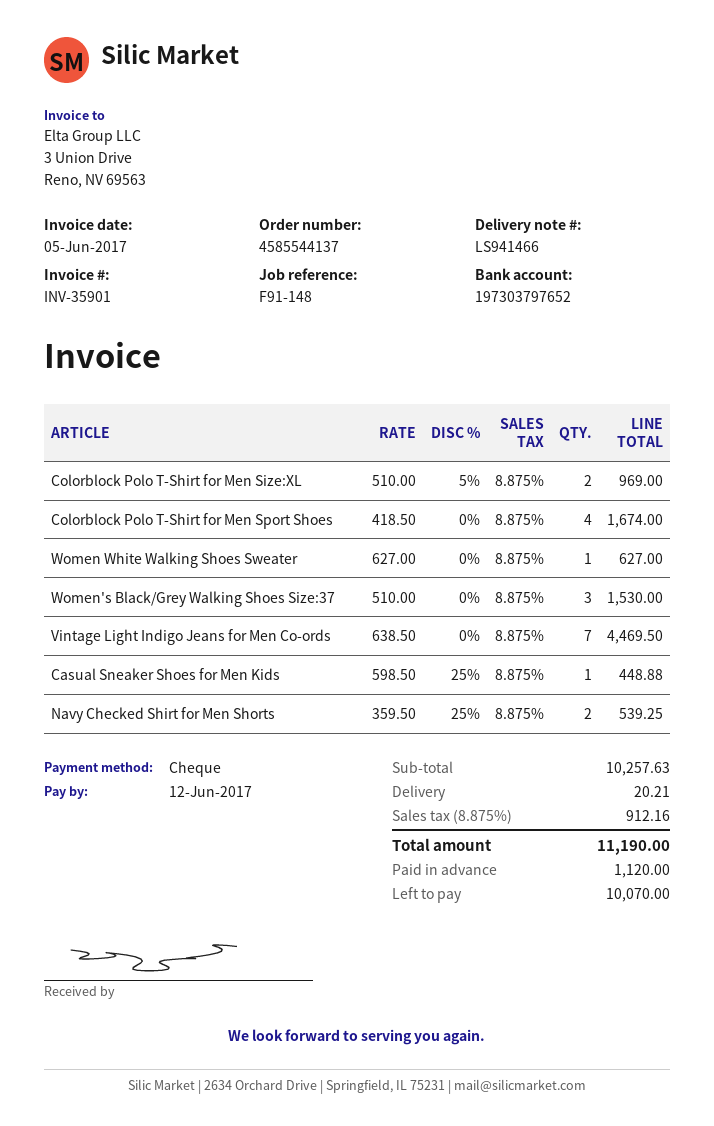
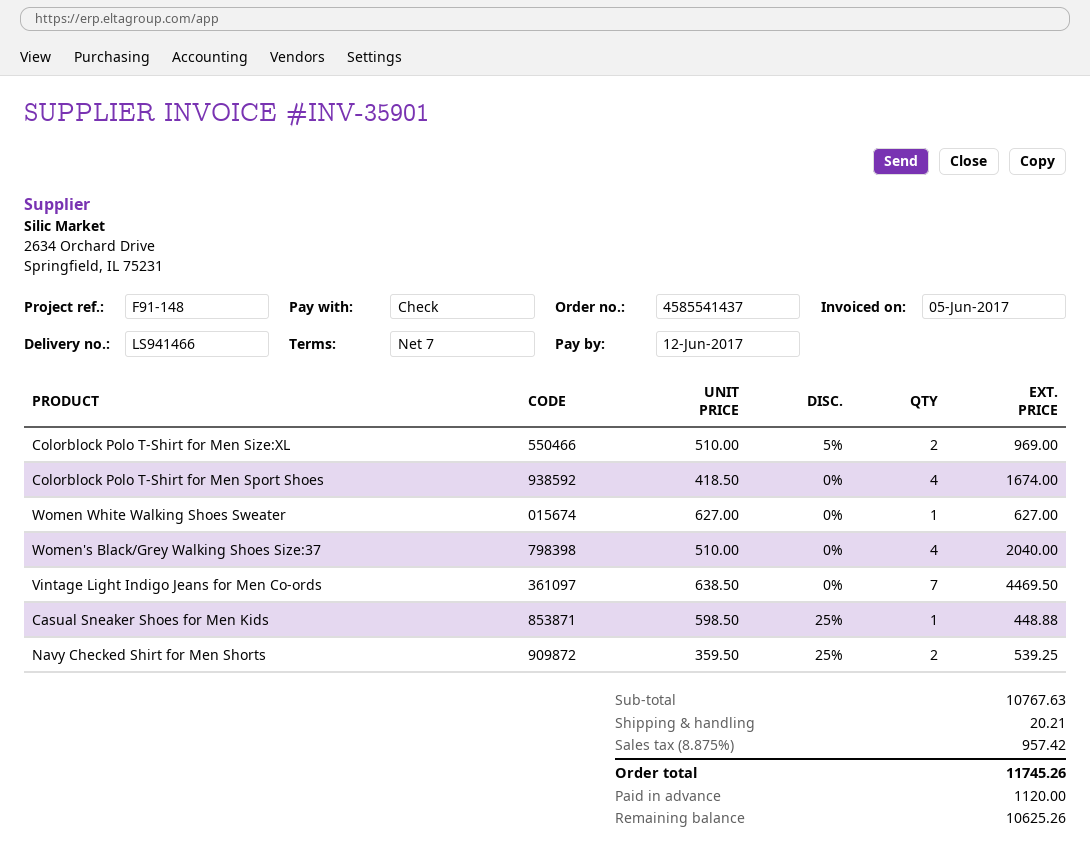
order number: 4585544137 -> 4585541437
Women's Black/Grey Walking Shoes Size:37: 3 x 510.00 = 1530.00 -> 4 x 510.00 = 2040.00
subtotal: 10257.63 -> 10767.63
tax: 8.875% = 912.16 -> 8.875% = 957.42
total: 11190.00 -> 11745.26
balance: 10070.00 -> 10625.26

